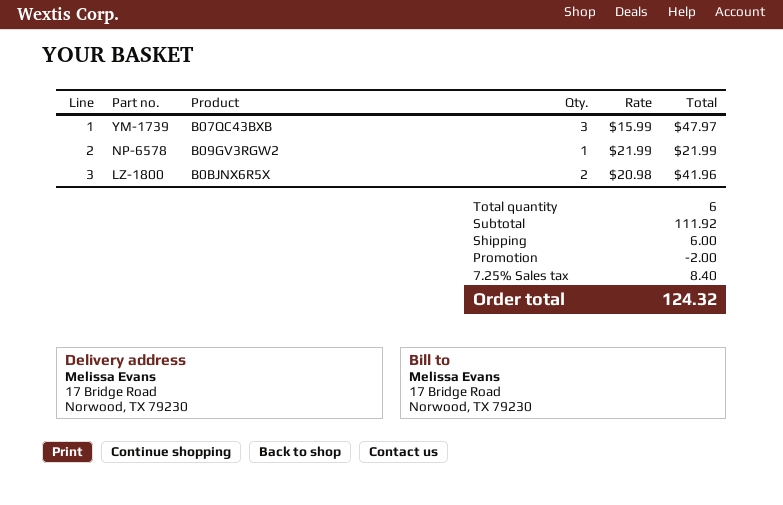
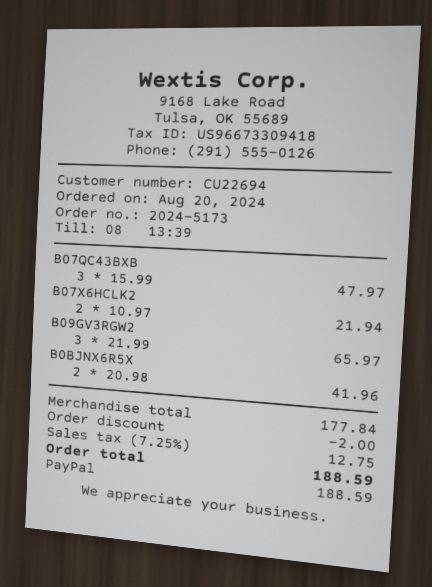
B09GV3RGW2: 1 x 21.99 = 21.99 -> 3 x 21.99 = 65.97
B07X6HCLK2: none -> 2 x 10.97 = 21.94
subtotal: 111.92 -> 177.84
shipping: 6.00 -> none
tax: 7.25% = 8.40 -> 7.25% = 12.75
total: 124.32 -> 188.59

